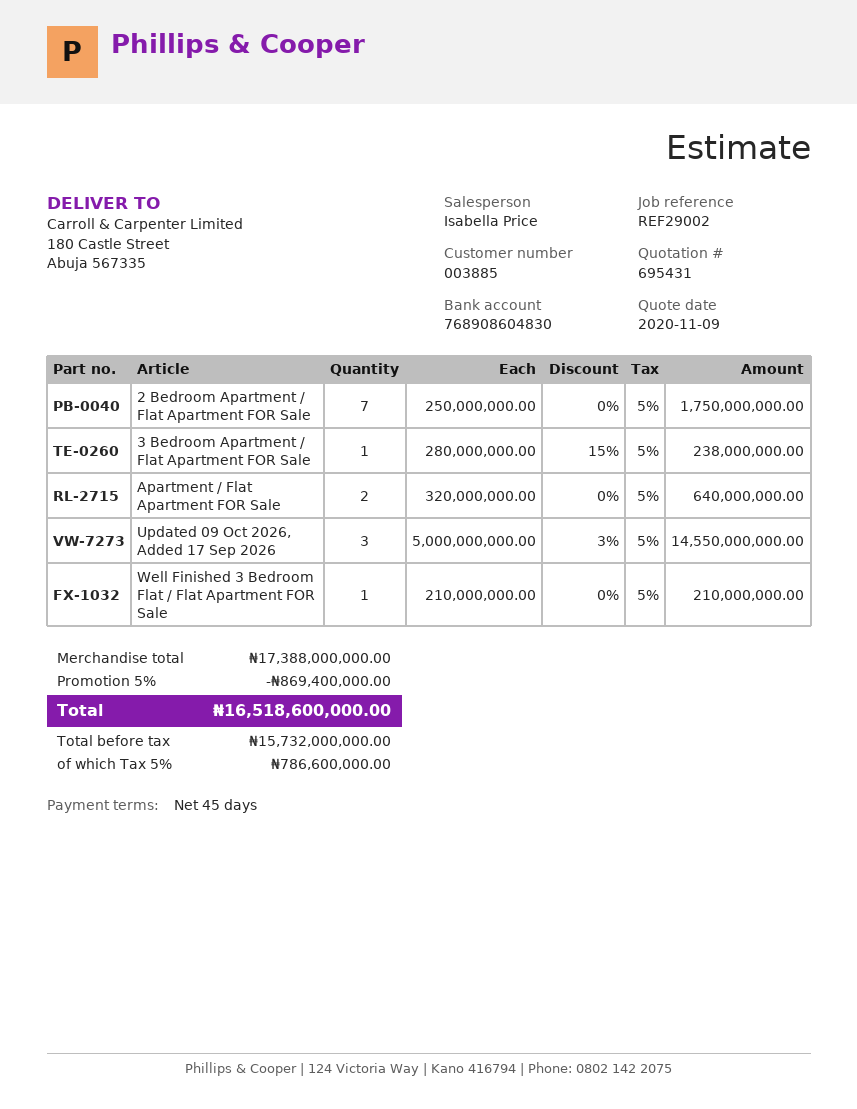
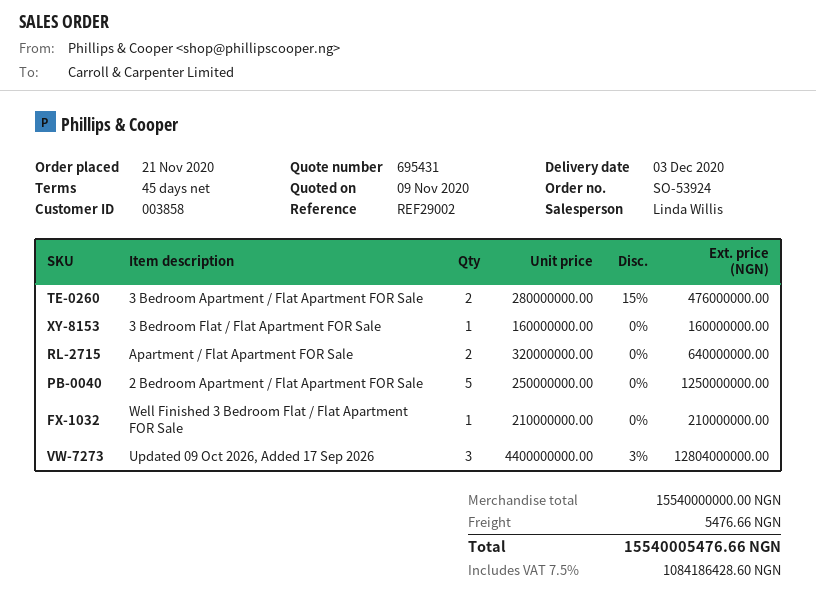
customer number: 003885 -> 003858
sales rep: Isabella Price -> Linda Willis
2 Bedroom Apartment / Flat Apartment FOR Sale: 7 x 250000000.00 = 1750000000.00 -> 5 x 250000000.00 = 1250000000.00
3 Bedroom Apartment / Flat Apartment FOR Sale: 1 x 280000000.00 - 15% = 238000000.00 -> 2 x 280000000.00 - 15% = 476000000.00
Updated 09 Oct 2026, Added 17 Sep 2026: 3 x 5000000000.00 - 3% = 14550000000.00 -> 3 x 4400000000.00 - 3% = 12804000000.00
3 Bedroom Flat / Flat Apartment FOR Sale: none -> 1 x 160000000.00 = 160000000.00
subtotal: 17388000000.00 -> 15540000000.00
discount: 5% = 869400000.00 -> none
shipping: none -> 5476.66
tax: 5% = 786600000.00 -> 7.5% = 1084186428.60
total: 16518600000.00 -> 15540005476.66

